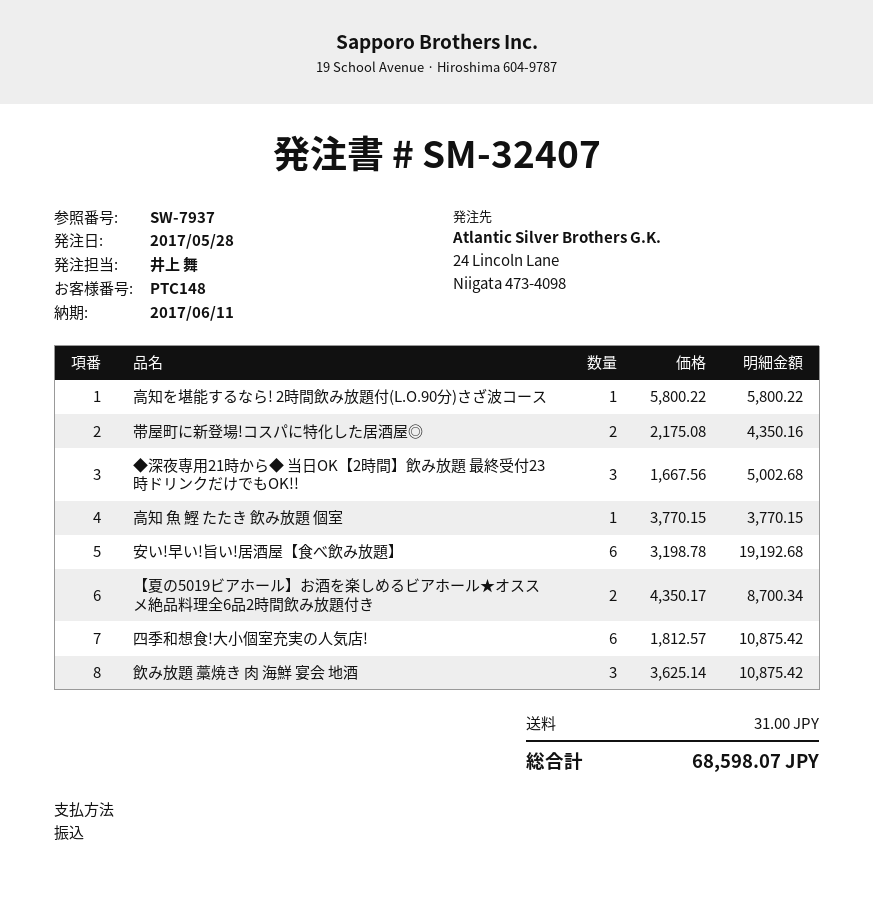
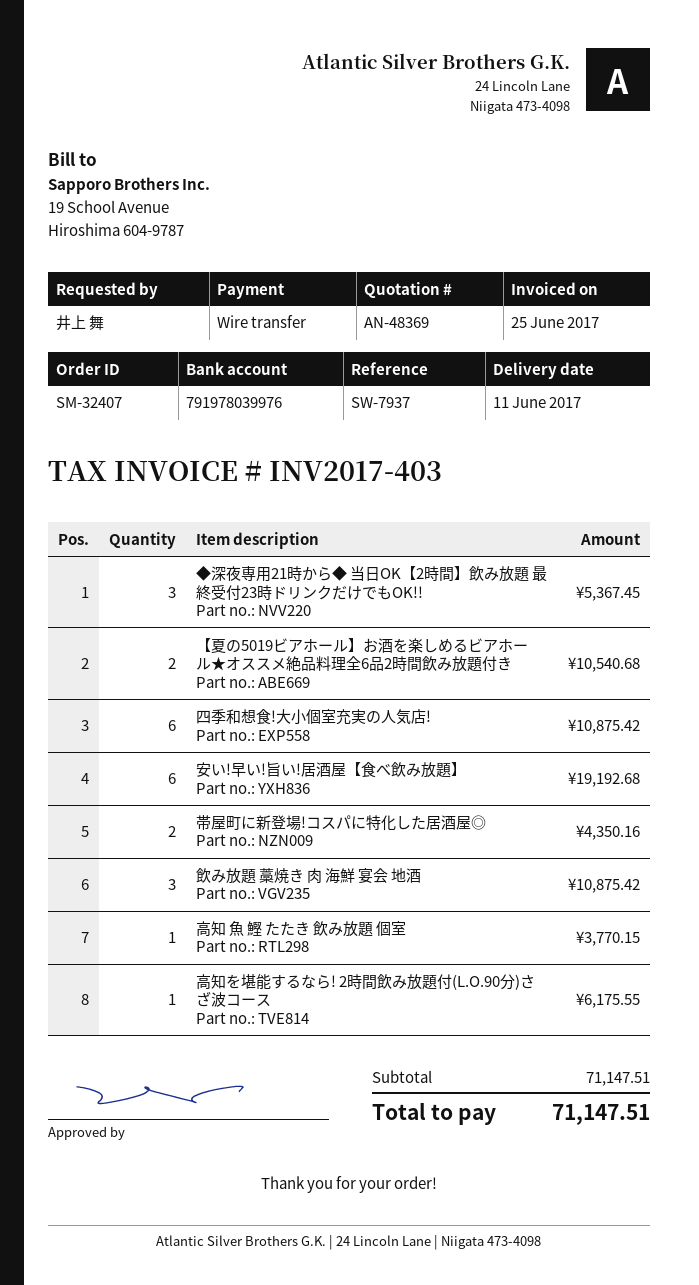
高知を堪能するなら! 2時間飲み放題付(L.O.90分)さざ波コース: 1 for 5800.22 -> 1 for 6175.55
◆深夜専用21時から◆ 当日OK【2時間】飲み放題 最終受付23時ドリンクだけでもOK!!: 3 for 5002.68 -> 3 for 5367.45
【夏の5019ビアホール】お酒を楽しめるビアホール★オススメ絶品料理全6品2時間飲み放題付き: 2 for 8700.34 -> 2 for 10540.68
shipping: 31.00 -> none
total: 68598.07 -> 71147.51

